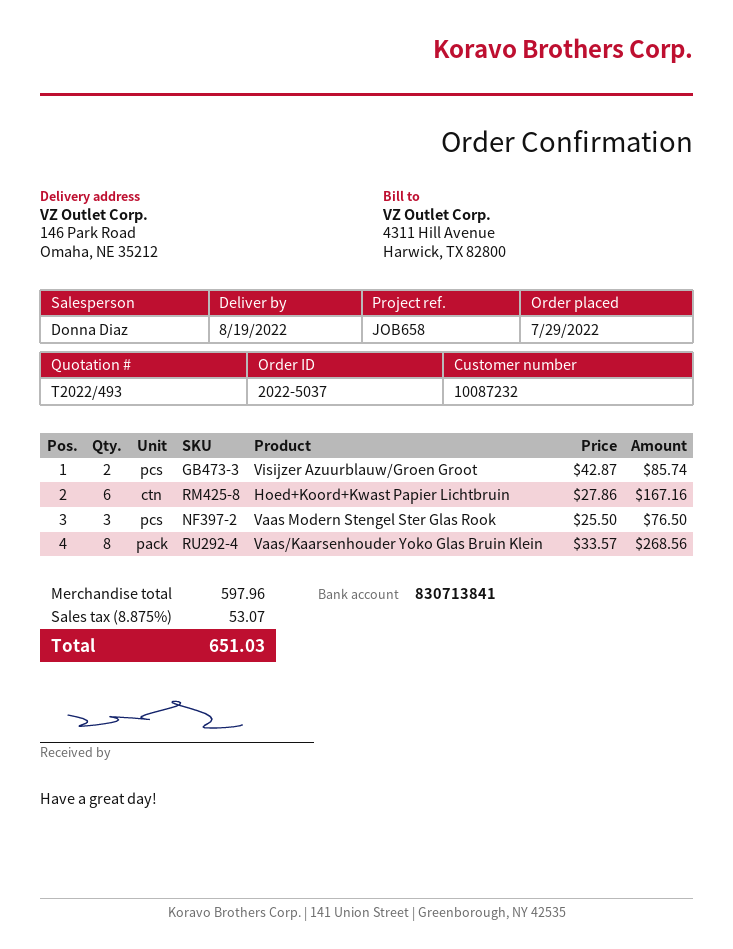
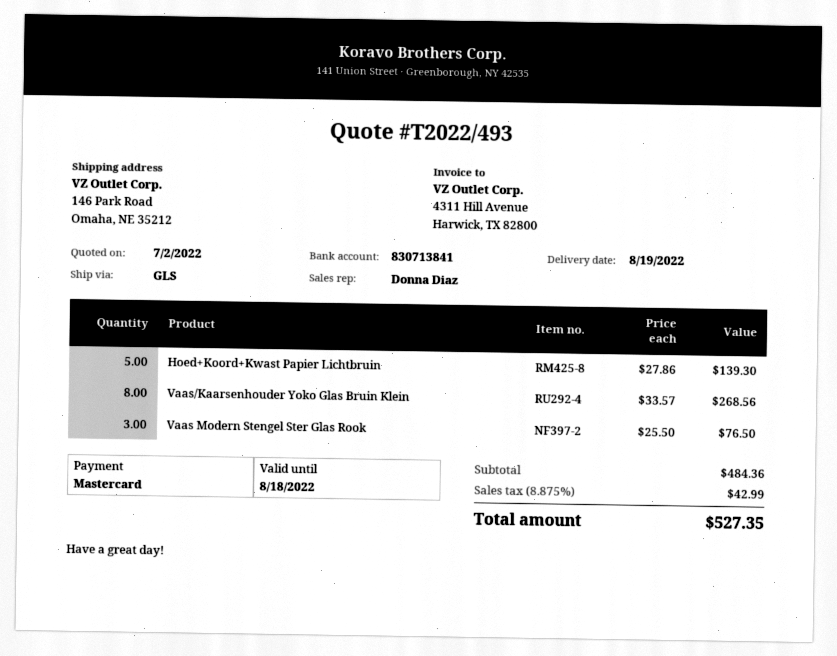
Visijzer Azuurblauw/Groen Groot: 2 x 42.87 = 85.74 -> none
Hoed+Koord+Kwast Papier Lichtbruin: 6 x 27.86 = 167.16 -> 5 x 27.86 = 139.30
subtotal: 597.96 -> 484.36
tax: 8.875% = 53.07 -> 8.875% = 42.99
total: 651.03 -> 527.35

